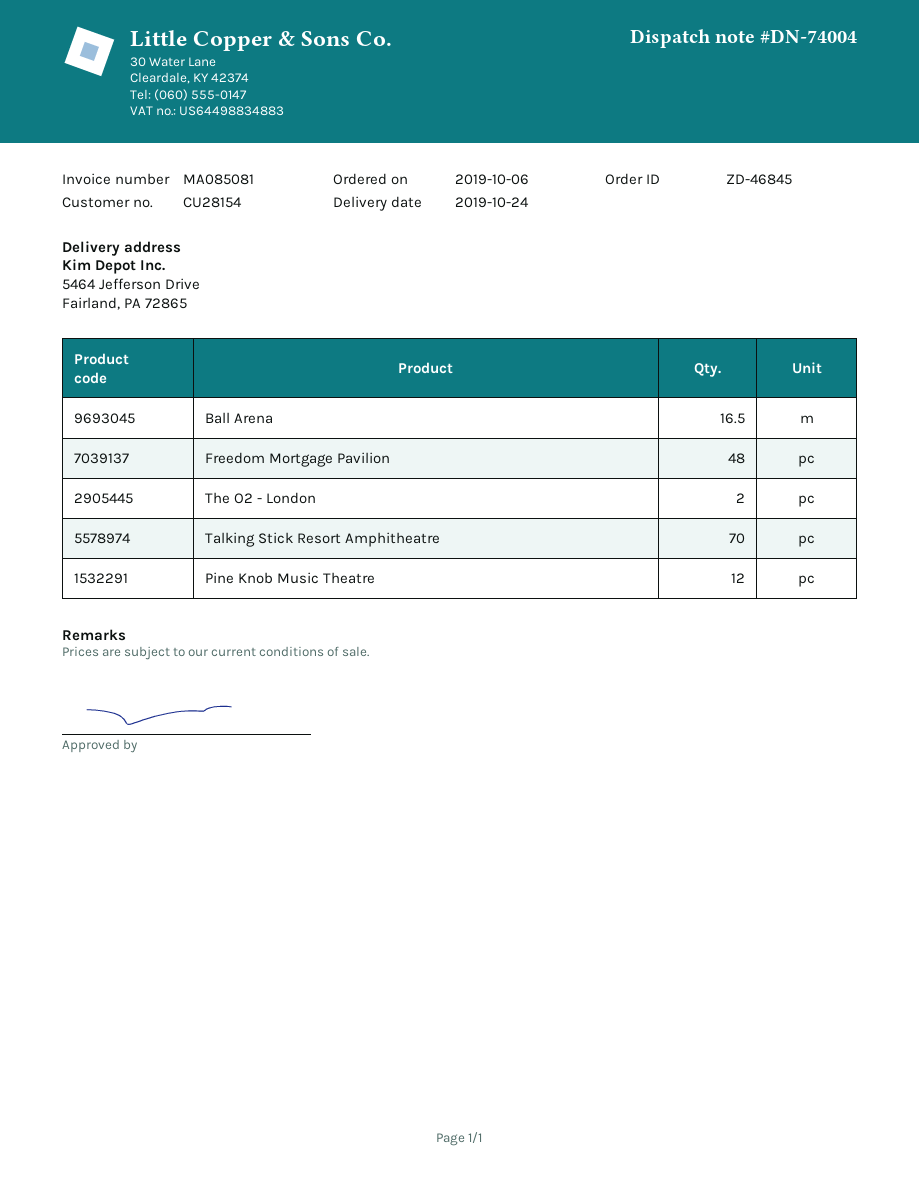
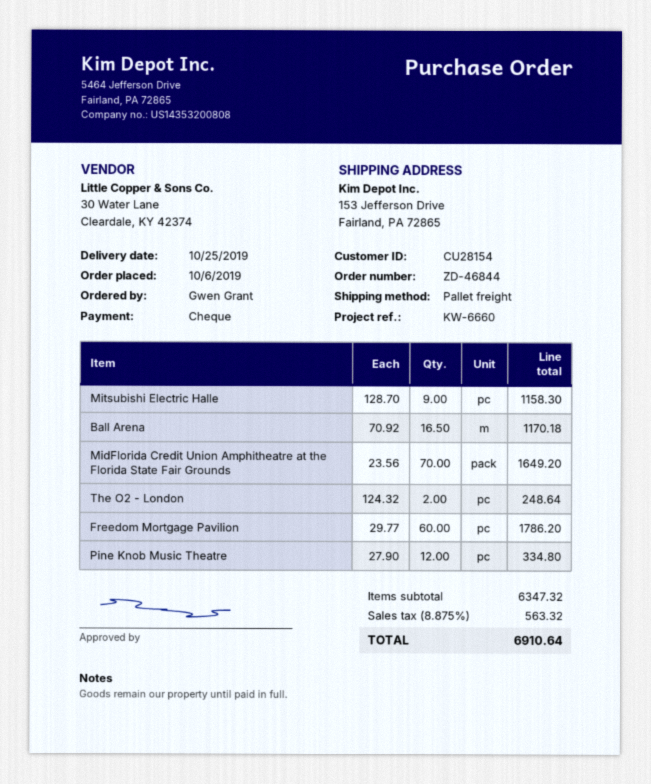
order number: ZD-46845 -> ZD-46844
delivery date: 2019-10-24 -> 2019-10-25
ship to: 5464 Jefferson Drive, Fairland, PA 72865 -> 153 Jefferson Drive, Fairland, PA 72865
Freedom Mortgage Pavilion: 48 -> 60
Talking Stick Resort Amphitheatre: 70 -> none
Mitsubishi Electric Halle: none -> 9
MidFlorida Credit Union Amphitheatre at the Florida State Fair Grounds: none -> 70

